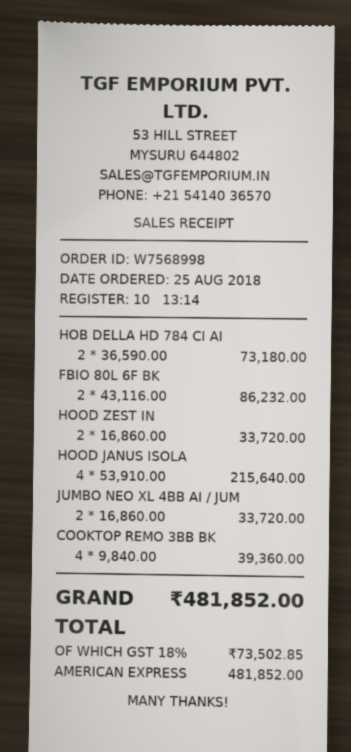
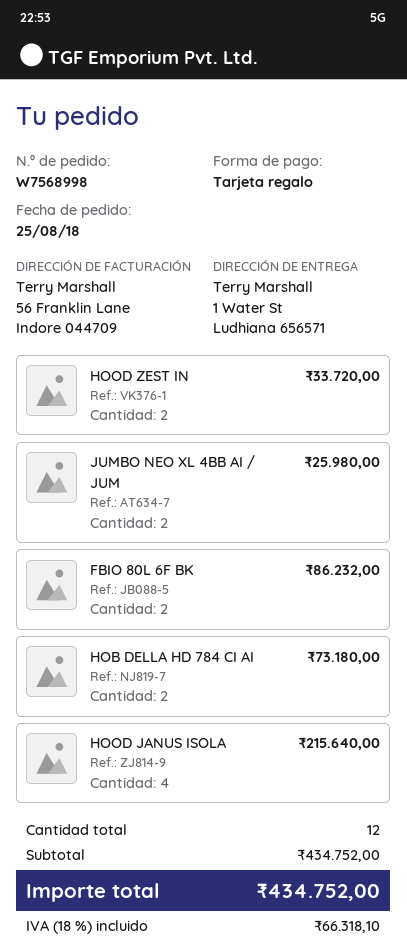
payment method: American Express -> gift card
JUMBO NEO XL 4BB AI / JUM: 2 for 33720.00 -> 2 for 25980.00
COOKTOP REMO 3BB BK: 4 for 39360.00 -> none
tax: 18% = 73502.85 -> 18% = 66318.10
total: 481852.00 -> 434752.00

